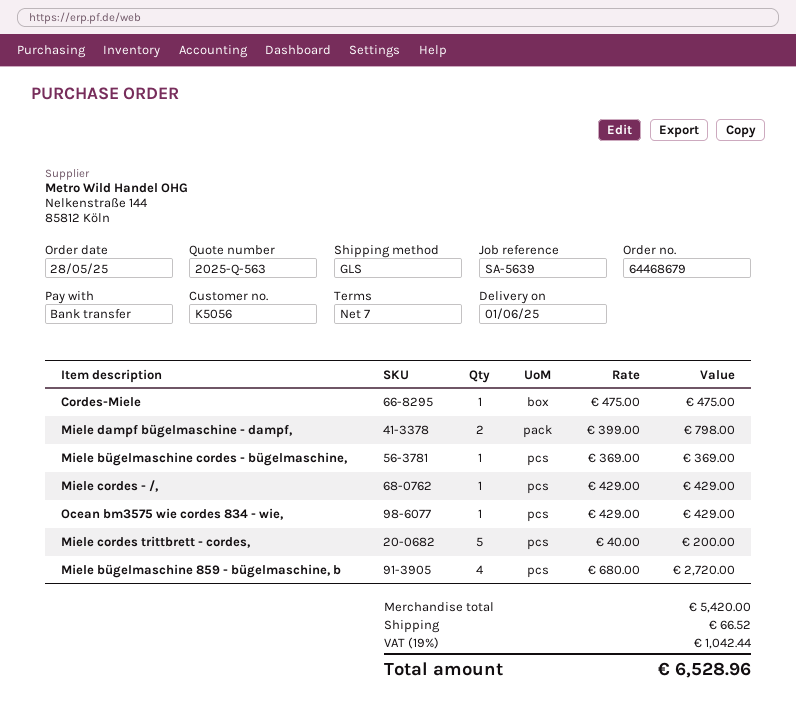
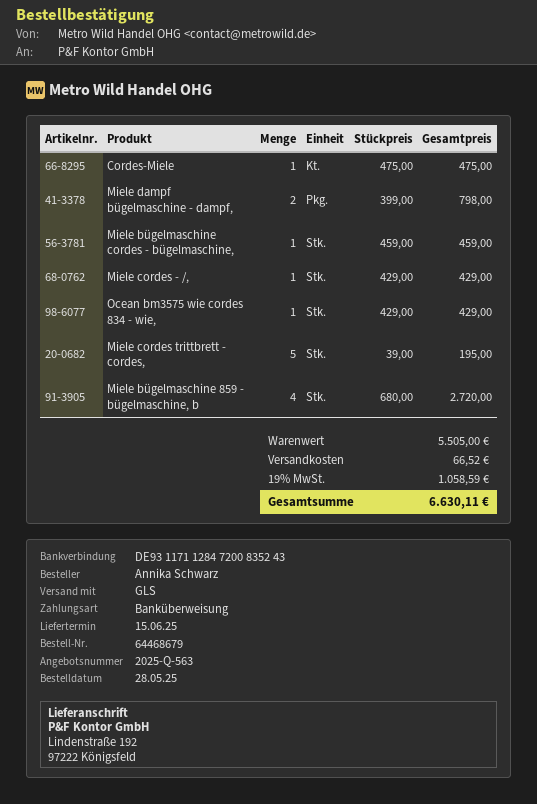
delivery date: 2025-06-01 -> 2025-06-15
Miele bügelmaschine cordes - bügelmaschine,: 1 x 369.00 = 369.00 -> 1 x 459.00 = 459.00
Miele cordes trittbrett - cordes,: 5 x 40.00 = 200.00 -> 5 x 39.00 = 195.00
subtotal: 5420.00 -> 5505.00
tax: 19% = 1042.44 -> 19% = 1058.59
total: 6528.96 -> 6630.11

